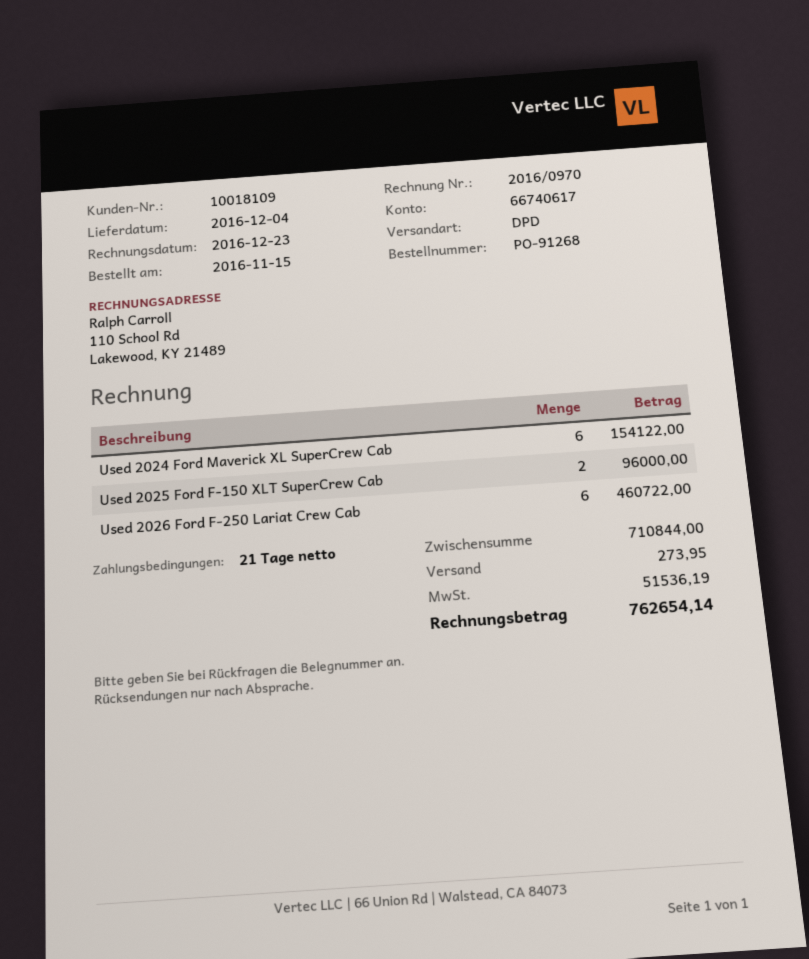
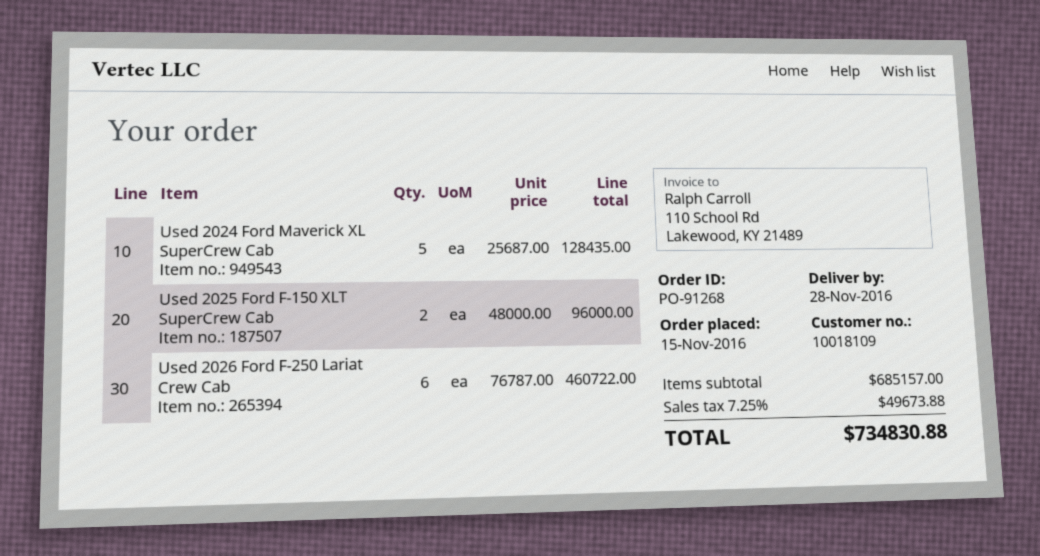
delivery date: 2016-12-04 -> 2016-11-28
Used 2024 Ford Maverick XL SuperCrew Cab: 6 for 154122.00 -> 5 for 128435.00
subtotal: 710844.00 -> 685157.00
shipping: 273.95 -> none
tax: 51536.19 -> 49673.88
total: 762654.14 -> 734830.88

